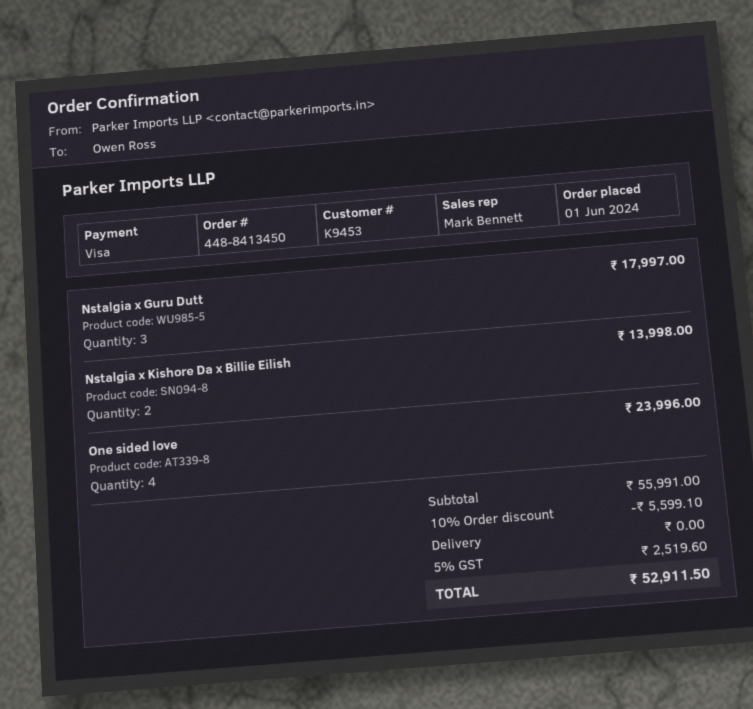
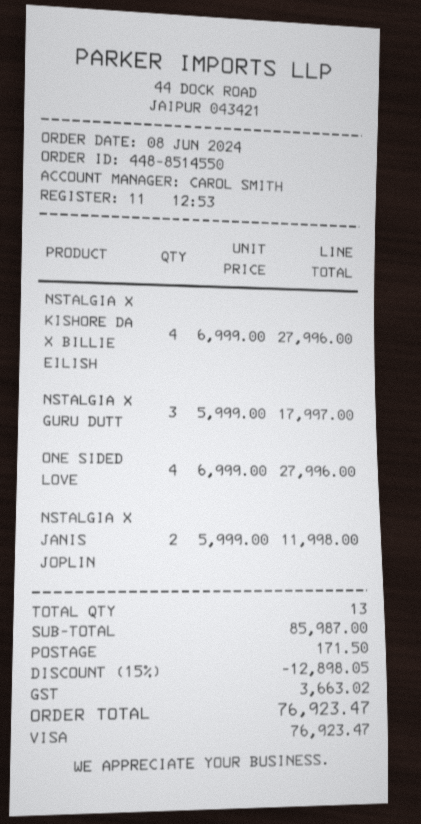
order number: 448-8413450 -> 448-8514550
order date: 2024-06-01 -> 2024-06-08
sales rep: Mark Bennett -> CAROL SMITH
Nstalgia x Kishore Da x Billie Eilish: 2 for 13998.00 -> 4 for 27996.00
One sided love: 4 for 23996.00 -> 4 for 27996.00
NSTALGIA X JANIS JOPLIN: none -> 2 for 11998.00
subtotal: 55991.00 -> 85987.00
discount: 10% = 5599.10 -> 15% = 12898.05
shipping: 0.00 -> 171.50
tax: 2519.60 -> 3663.02
total: 52911.50 -> 76923.47

